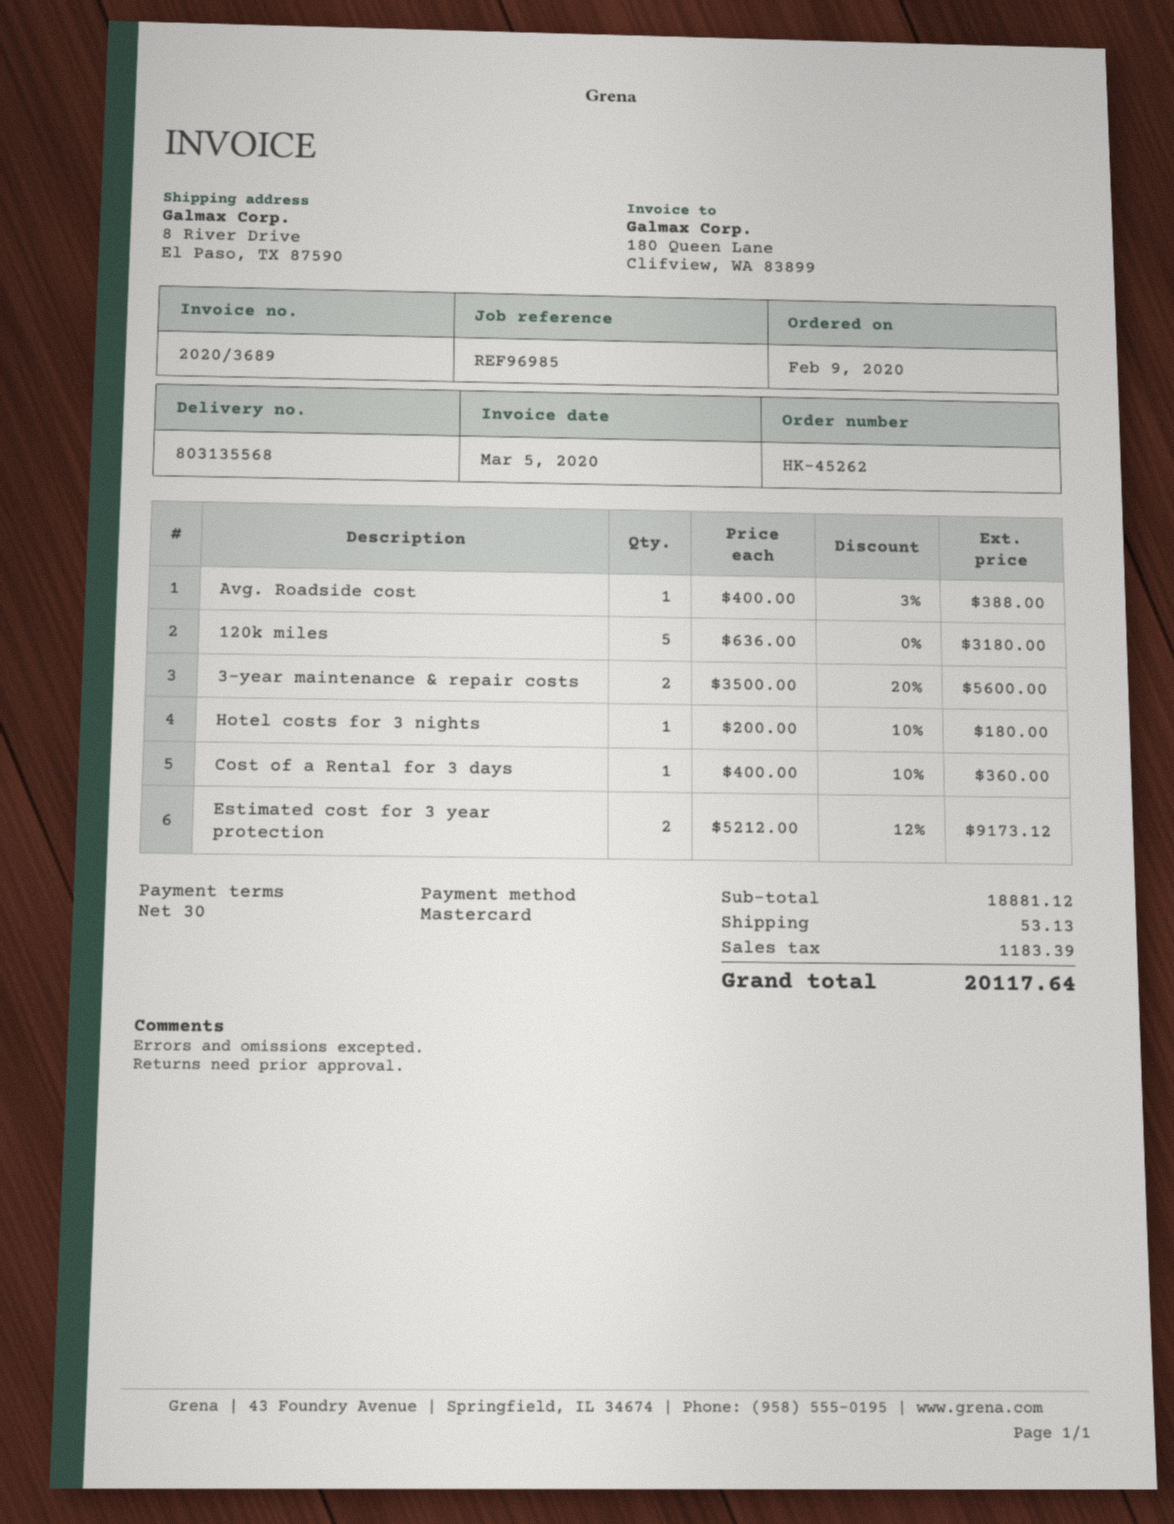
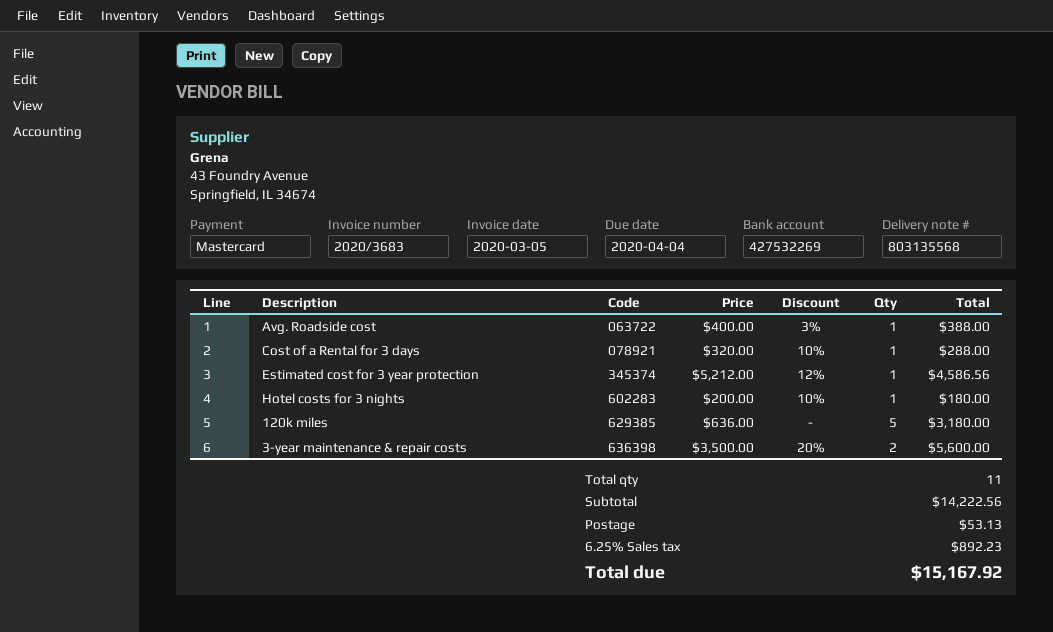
invoice number: 2020/3689 -> 2020/3683
Cost of a Rental for 3 days: 1 x 400.00 - 10% = 360.00 -> 1 x 320.00 - 10% = 288.00
Estimated cost for 3 year protection: 2 x 5212.00 - 12% = 9173.12 -> 1 x 5212.00 - 12% = 4586.56
subtotal: 18881.12 -> 14222.56
tax: 1183.39 -> 892.23
total: 20117.64 -> 15167.92

